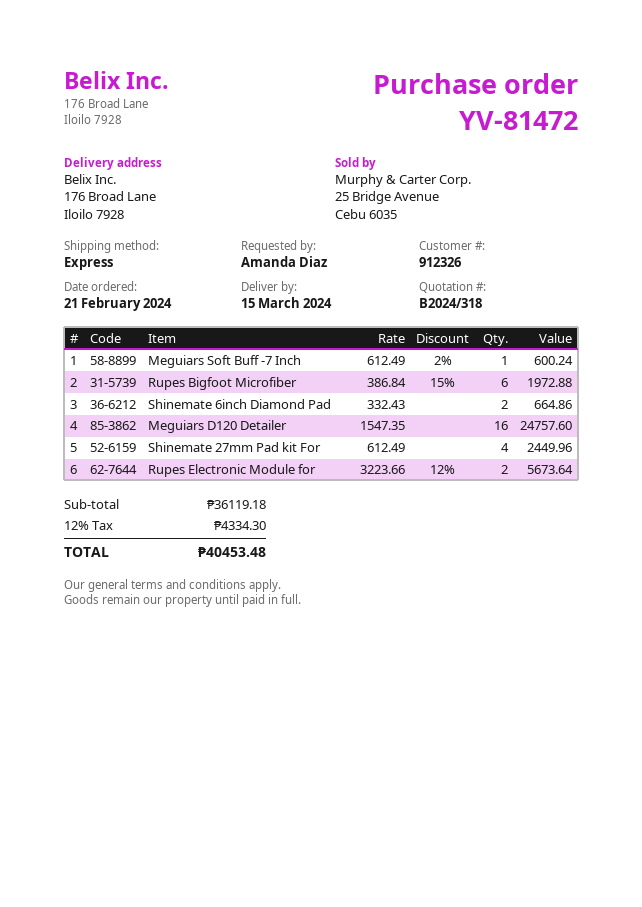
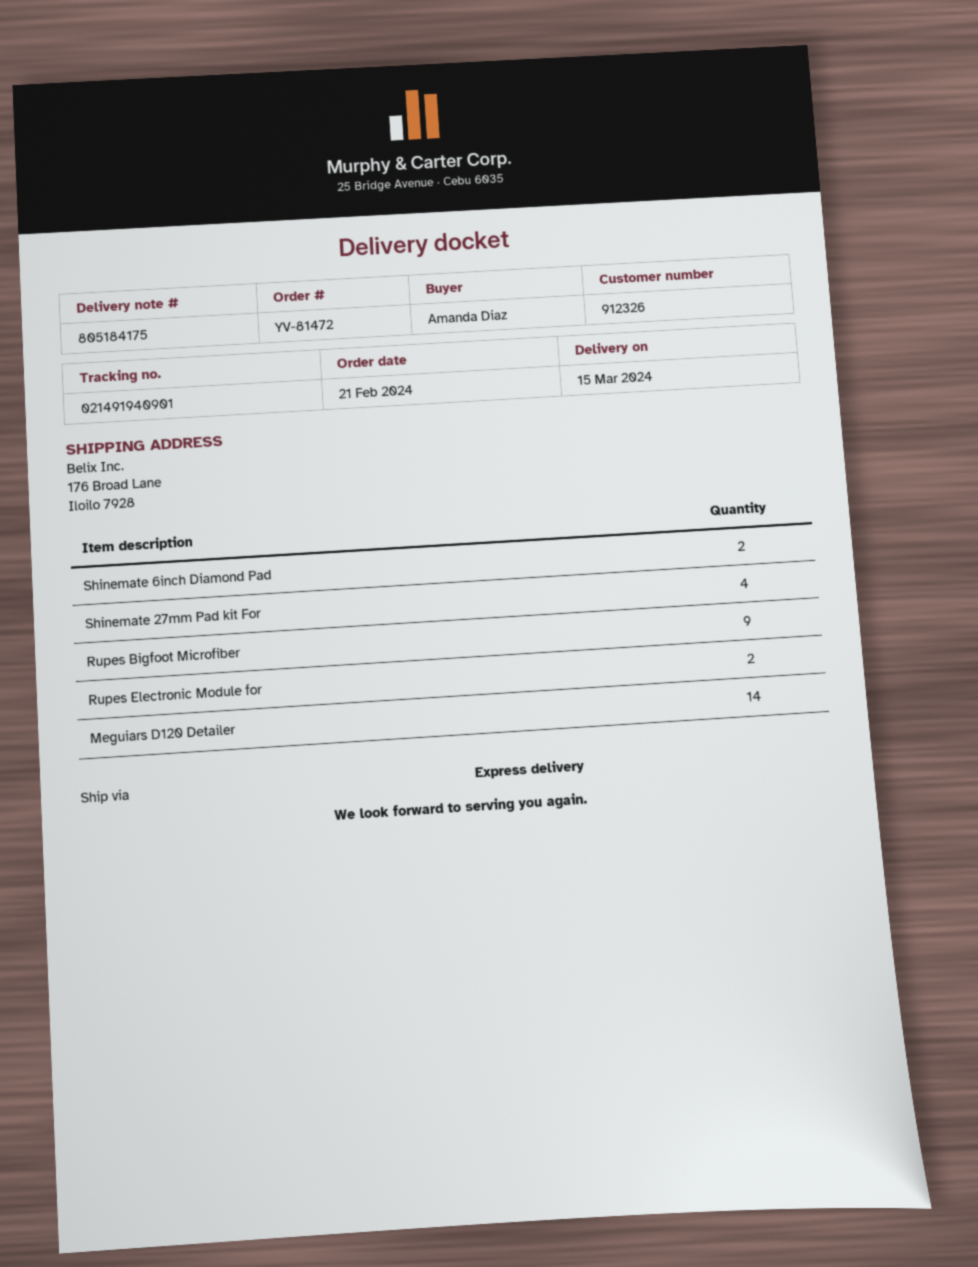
Meguiars Soft Buff -7 Inch: 1 -> none
Rupes Bigfoot Microfiber: 6 -> 9
Meguiars D120 Detailer: 16 -> 14

